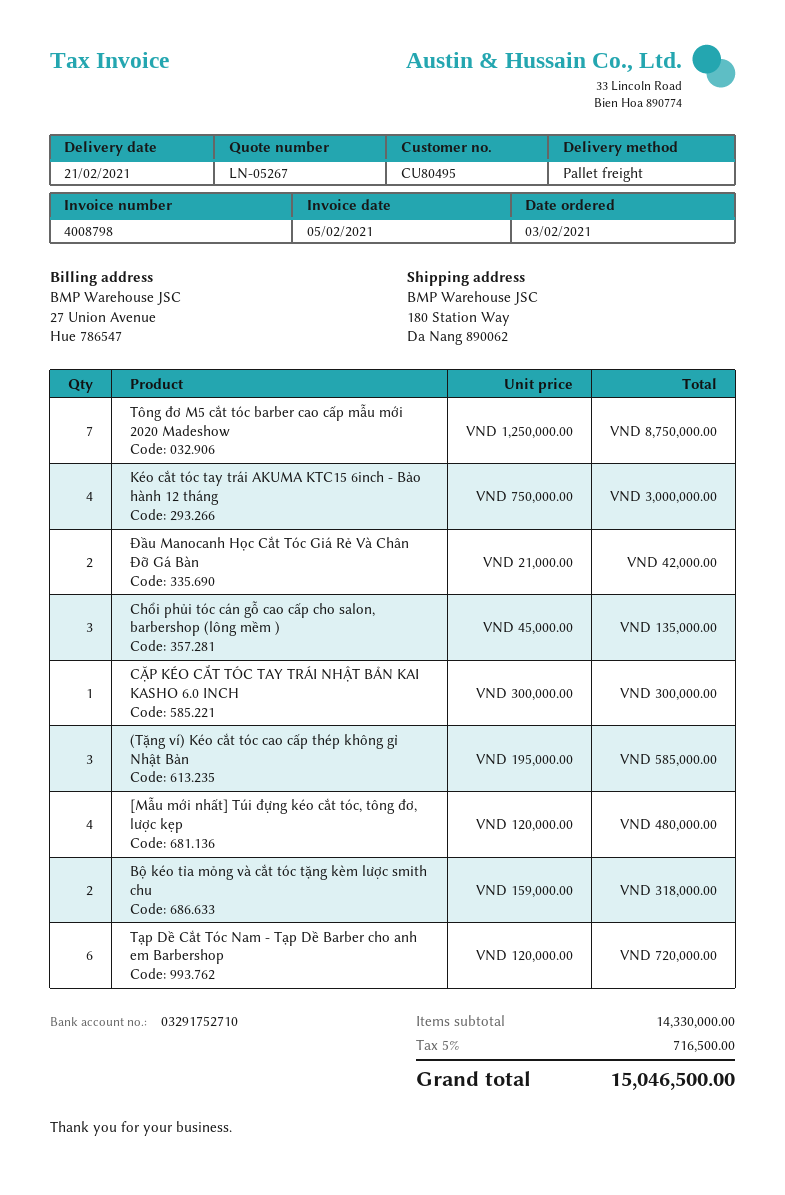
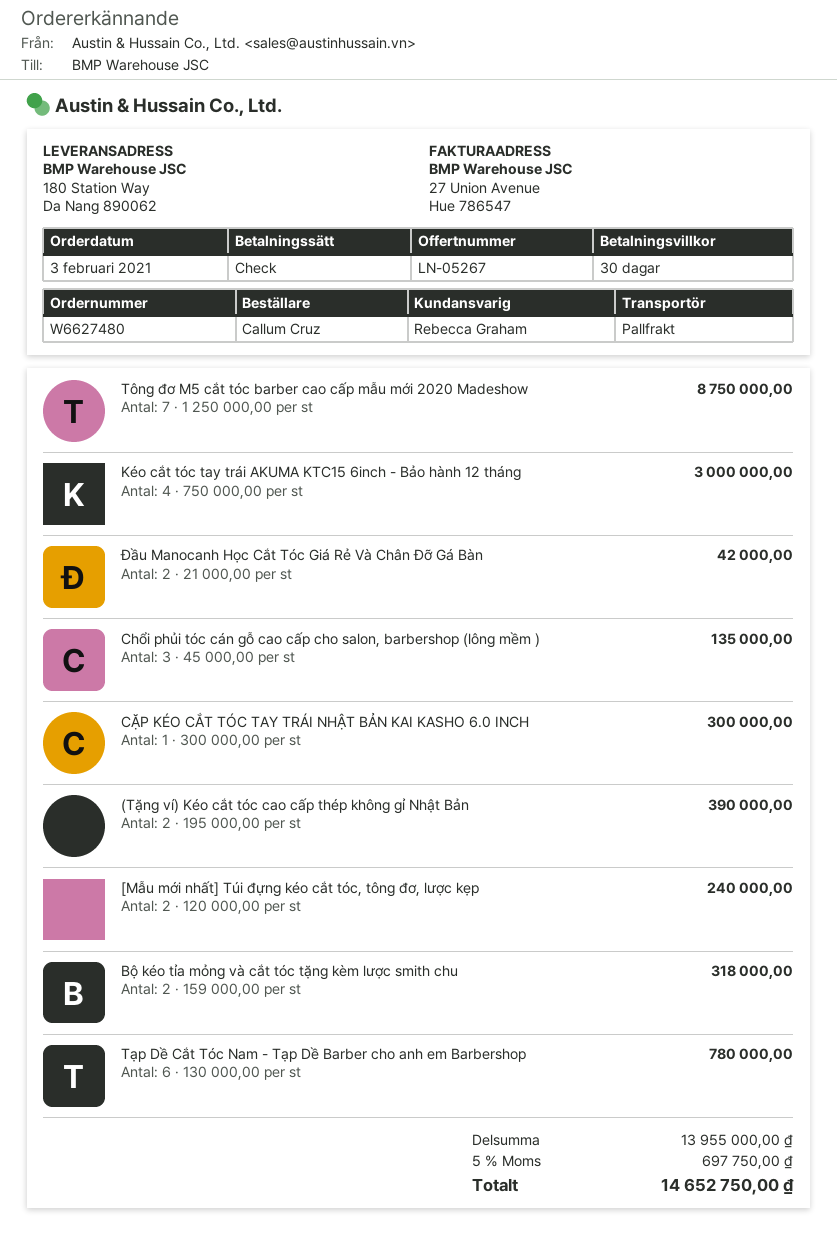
(Tặng ví) Kéo cắt tóc cao cấp thép không gỉ Nhật Bản: 3 x 195000.00 = 585000.00 -> 2 x 195000.00 = 390000.00
[Mẫu mới nhất] Túi đựng kéo cắt tóc, tông đơ, lược kẹp: 4 x 120000.00 = 480000.00 -> 2 x 120000.00 = 240000.00
Tạp Dề Cắt Tóc Nam - Tạp Dề Barber cho anh em Barbershop: 6 x 120000.00 = 720000.00 -> 6 x 130000.00 = 780000.00
subtotal: 14330000.00 -> 13955000.00
tax: 5% = 716500.00 -> 5% = 697750.00
total: 15046500.00 -> 14652750.00

